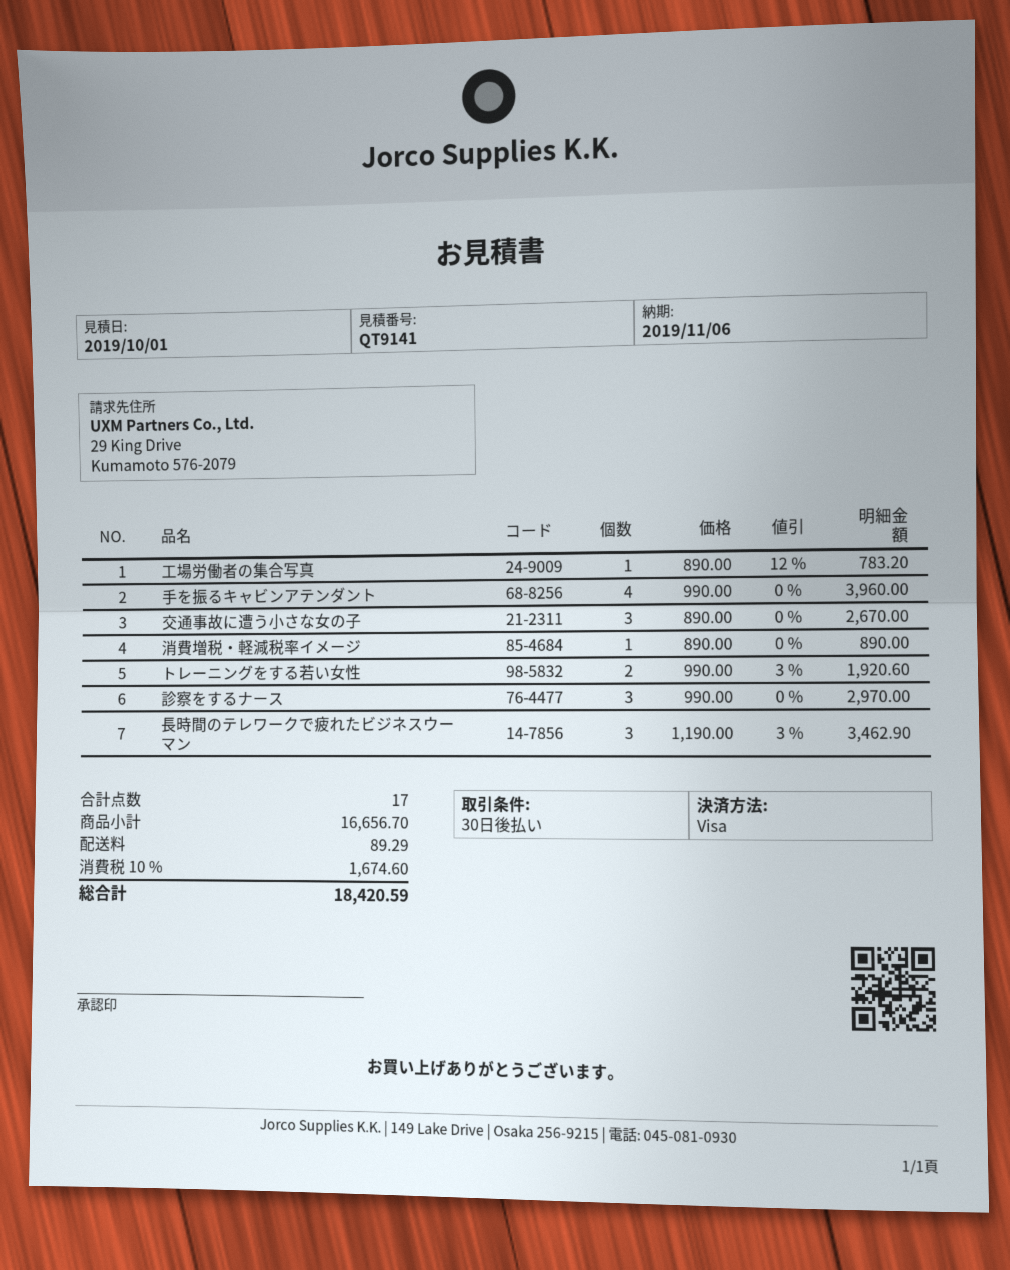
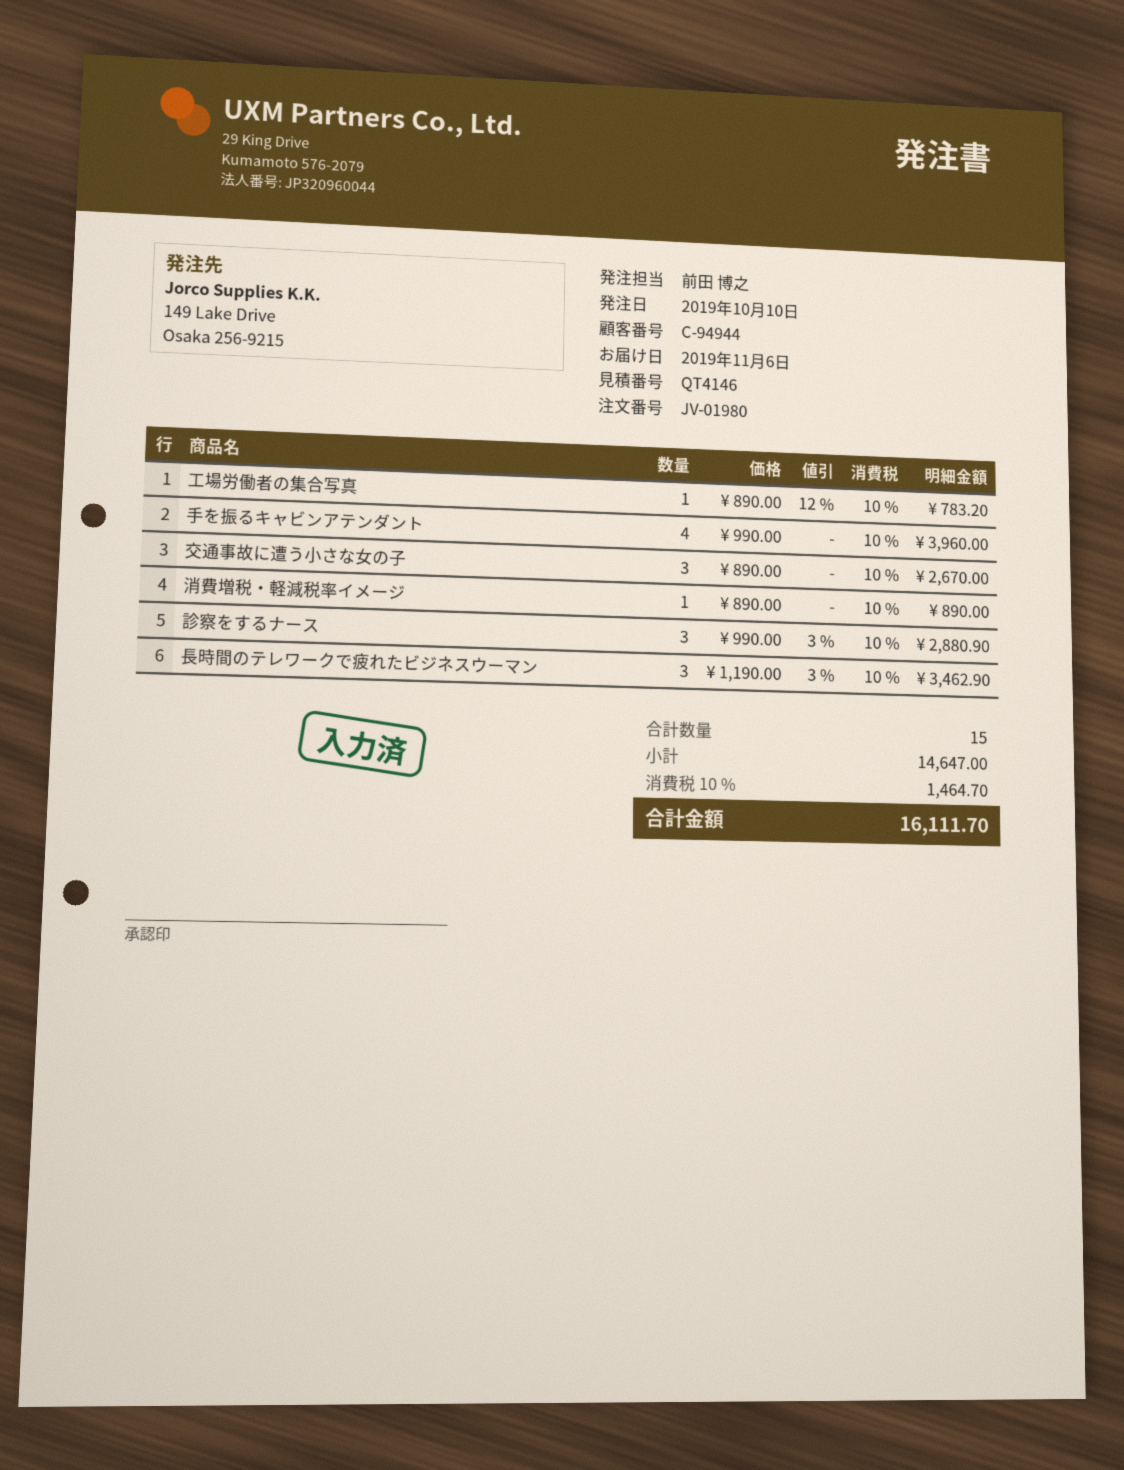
quote number: QT9141 -> QT4146
トレーニングをする若い女性: 2 x 990.00 - 3% = 1920.60 -> none
診察をするナース: 3 x 990.00 = 2970.00 -> 3 x 990.00 - 3% = 2880.90
total quantity: 17 -> 15
subtotal: 16656.70 -> 14647.00
shipping: 89.29 -> none
tax: 10% = 1674.60 -> 10% = 1464.70
total: 18420.59 -> 16111.70

